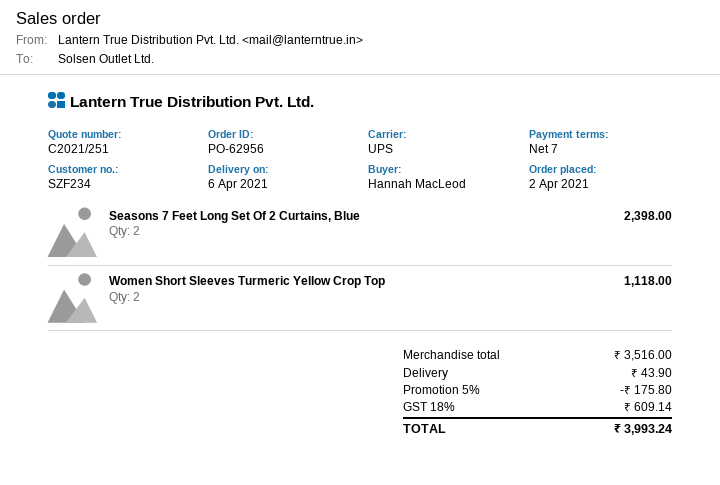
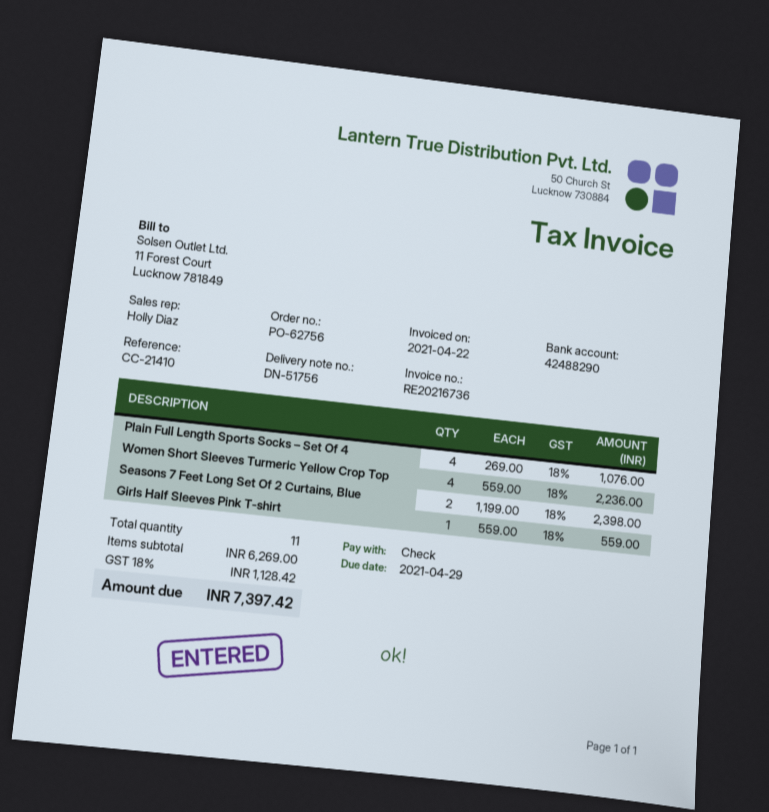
order number: PO-62956 -> PO-62756
Women Short Sleeves Turmeric Yellow Crop Top: 2 for 1118.00 -> 4 for 2236.00
Plain Full Length Sports Socks – Set Of 4: none -> 4 for 1076.00
Girls Half Sleeves Pink T-shirt: none -> 1 for 559.00
subtotal: 3516.00 -> 6269.00
discount: 5% = 175.80 -> none
shipping: 43.90 -> none
tax: 18% = 609.14 -> 18% = 1128.42
total: 3993.24 -> 7397.42

